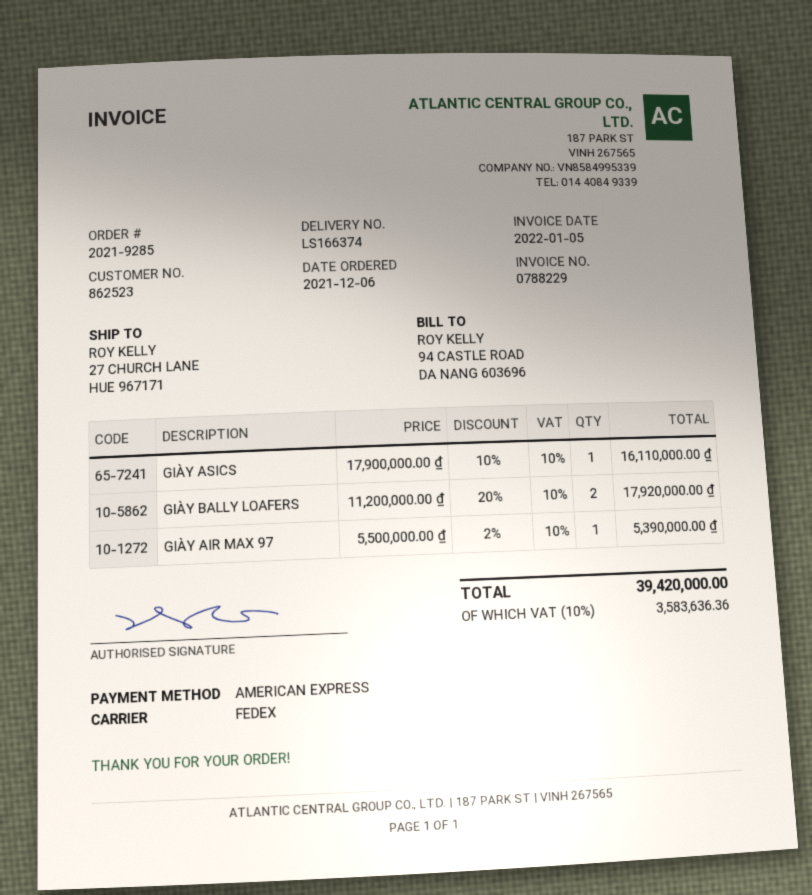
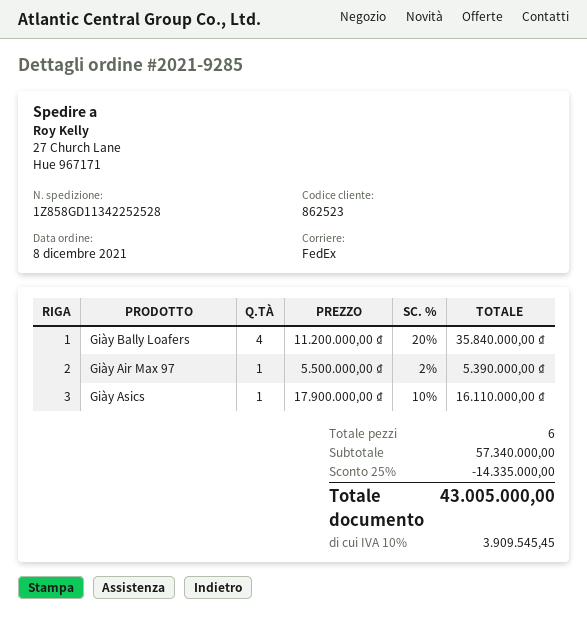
order date: 2021-12-06 -> 2021-12-08
GIÀY BALLY LOAFERS: 2 x 11200000.00 - 20% = 17920000.00 -> 4 x 11200000.00 - 20% = 35840000.00
discount: none -> 25% = 14335000.00
tax: 10% = 3583636.36 -> 10% = 3909545.45
total: 39420000.00 -> 43005000.00

